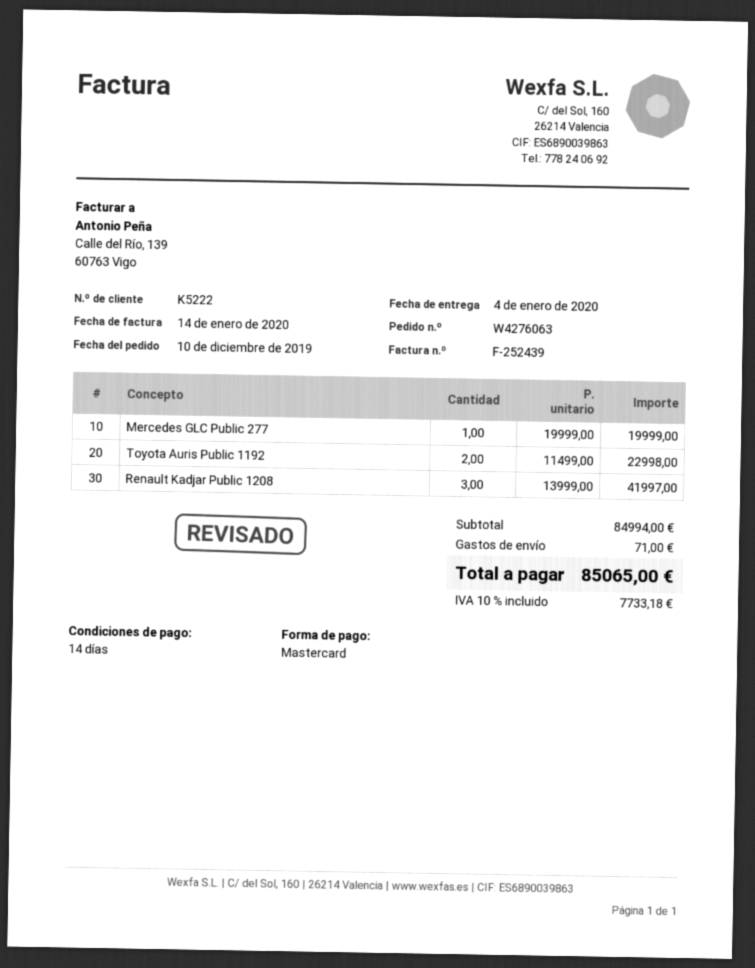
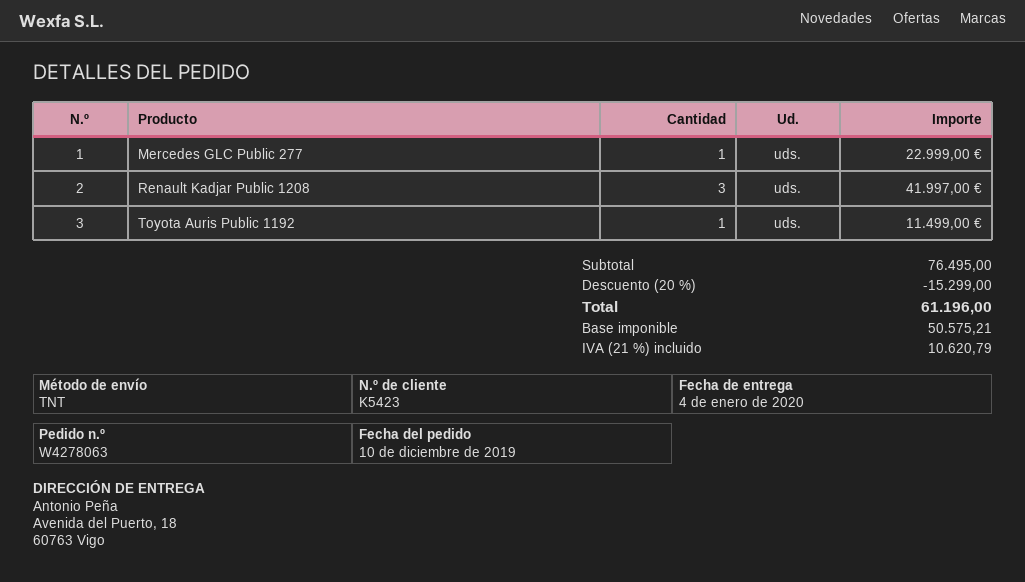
order number: W4276063 -> W4278063
customer number: K5222 -> K5423
Mercedes GLC Public 277: 1 for 19999.00 -> 1 for 22999.00
Toyota Auris Public 1192: 2 for 22998.00 -> 1 for 11499.00
subtotal: 84994.00 -> 76495.00
discount: none -> 20% = 15299.00
shipping: 71.00 -> none
tax: 10% = 7733.18 -> 21% = 10620.79
total: 85065.00 -> 61196.00

